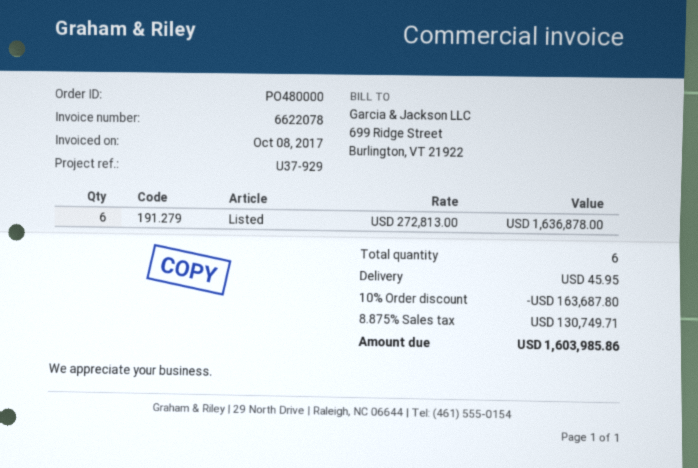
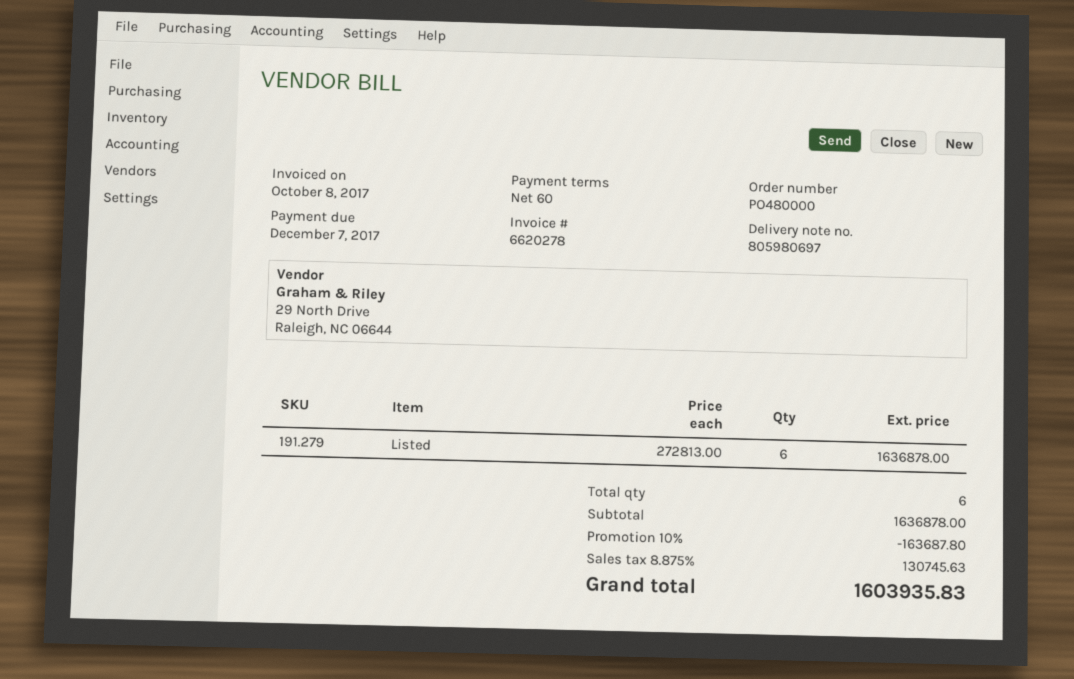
invoice number: 6622078 -> 6620278
shipping: 45.95 -> none
tax: 8.875% = 130749.71 -> 8.875% = 130745.63
total: 1603985.86 -> 1603935.83

